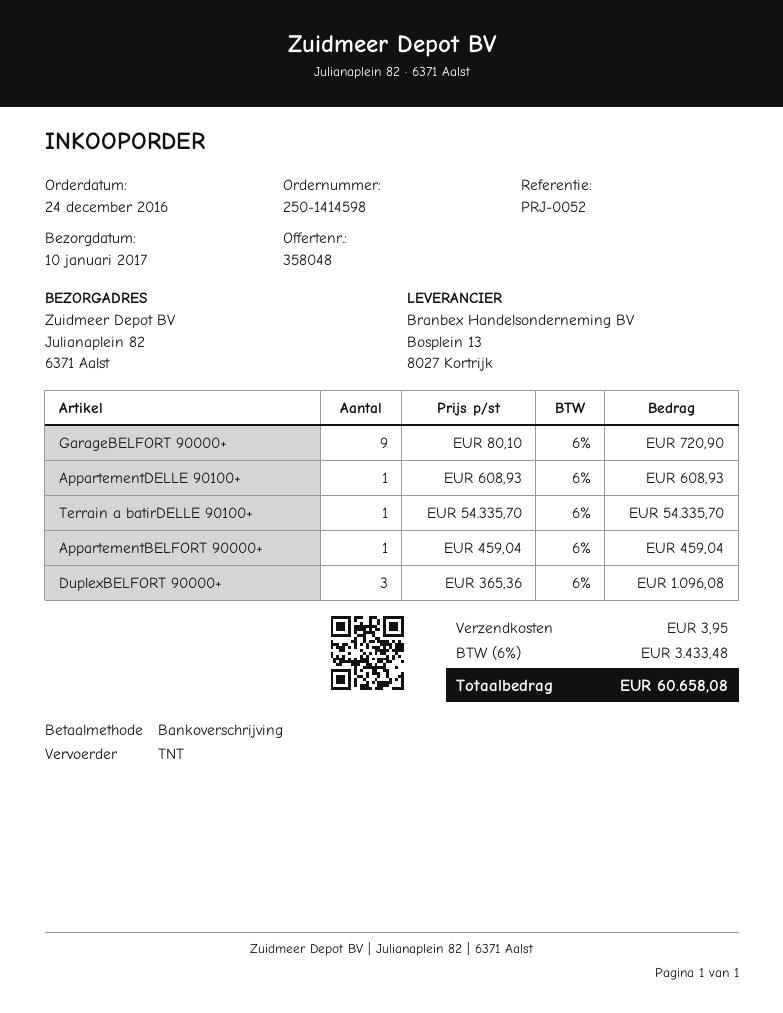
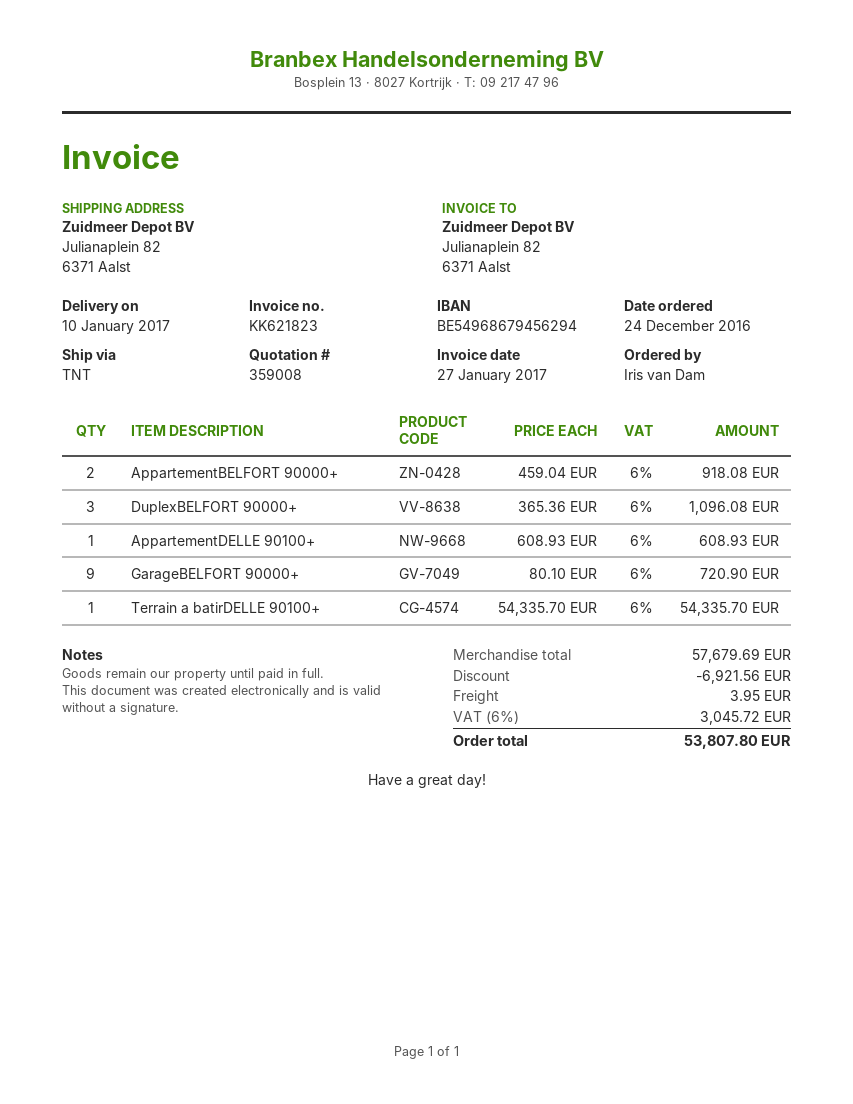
quote number: 358048 -> 359008
AppartementBELFORT 90000+: 1 x 459.04 = 459.04 -> 2 x 459.04 = 918.08
discount: none -> 6921.56
tax: 6% = 3433.48 -> 6% = 3045.72
total: 60658.08 -> 53807.80

